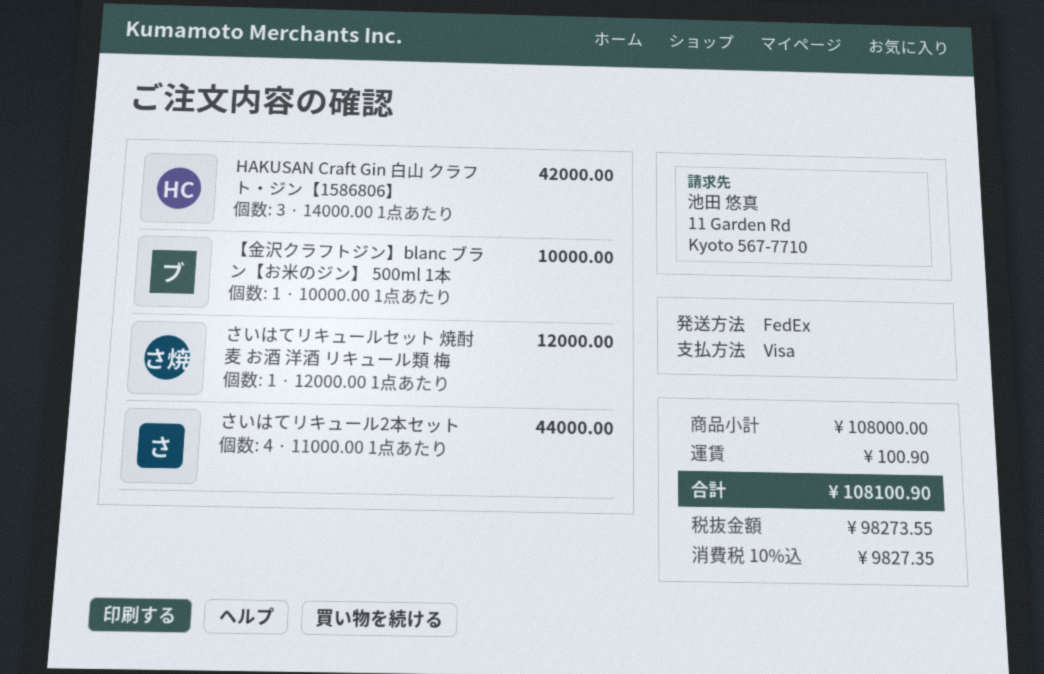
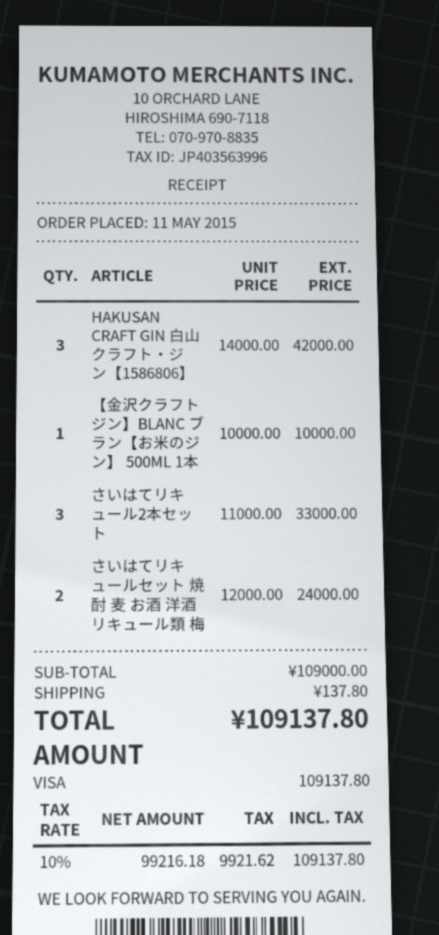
さいはてリキュールセット 焼酎 麦 お酒 洋酒 リキュール類 梅: 1 x 12000.00 = 12000.00 -> 2 x 12000.00 = 24000.00
さいはてリキュール2本セット: 4 x 11000.00 = 44000.00 -> 3 x 11000.00 = 33000.00
subtotal: 108000.00 -> 109000.00
shipping: 100.90 -> 137.80
net: 98273.55 -> 99216.18
tax: 10% = 9827.35 -> 10% = 9921.62
total: 108100.90 -> 109137.80

